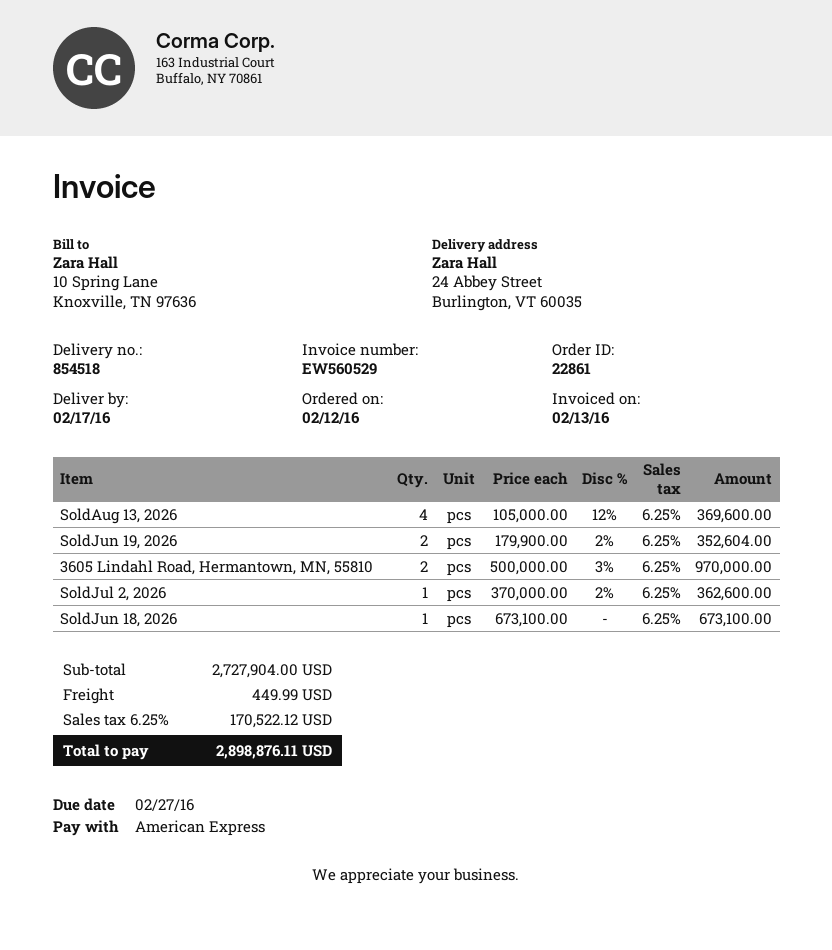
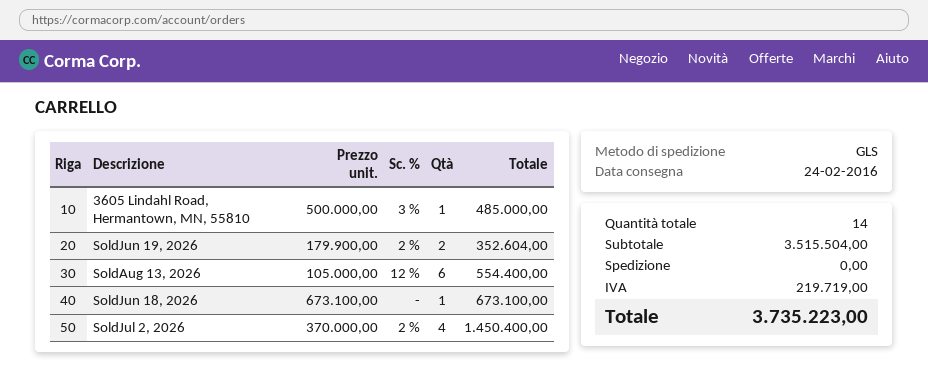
delivery date: 2016-02-17 -> 2016-02-24
SoldAug 13, 2026: 4 x 105000.00 - 12% = 369600.00 -> 6 x 105000.00 - 12% = 554400.00
3605 Lindahl Road, Hermantown, MN, 55810: 2 x 500000.00 - 3% = 970000.00 -> 1 x 500000.00 - 3% = 485000.00
SoldJul 2, 2026: 1 x 370000.00 - 2% = 362600.00 -> 4 x 370000.00 - 2% = 1450400.00
subtotal: 2727904.00 -> 3515504.00
shipping: 449.99 -> 0.00
tax: 170522.12 -> 219719.00
total: 2898876.11 -> 3735223.00

